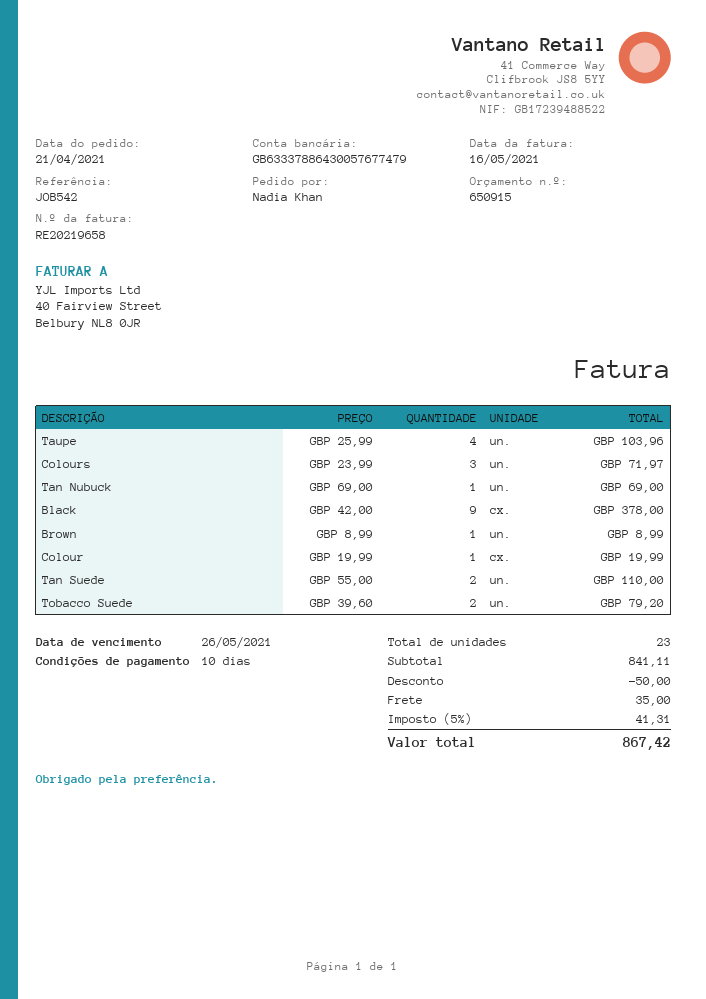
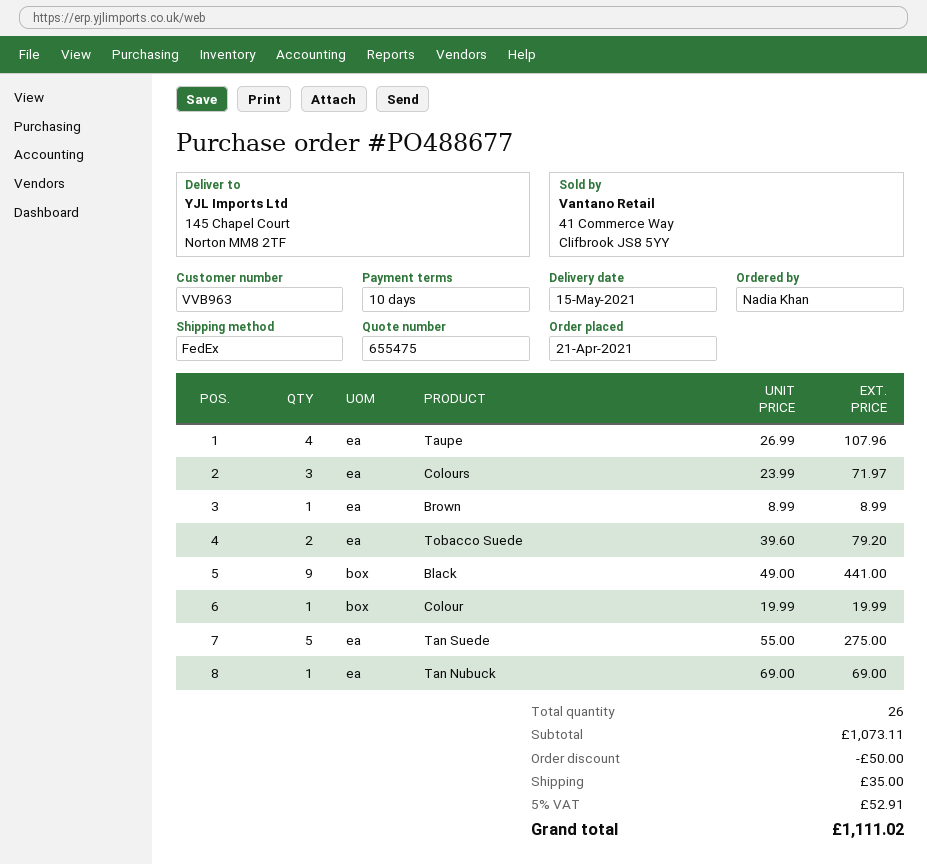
quote number: 650915 -> 655475
Taupe: 4 x 25.99 = 103.96 -> 4 x 26.99 = 107.96
Black: 9 x 42.00 = 378.00 -> 9 x 49.00 = 441.00
Tan Suede: 2 x 55.00 = 110.00 -> 5 x 55.00 = 275.00
total quantity: 23 -> 26
subtotal: 841.11 -> 1073.11
tax: 5% = 41.31 -> 5% = 52.91
total: 867.42 -> 1111.02

